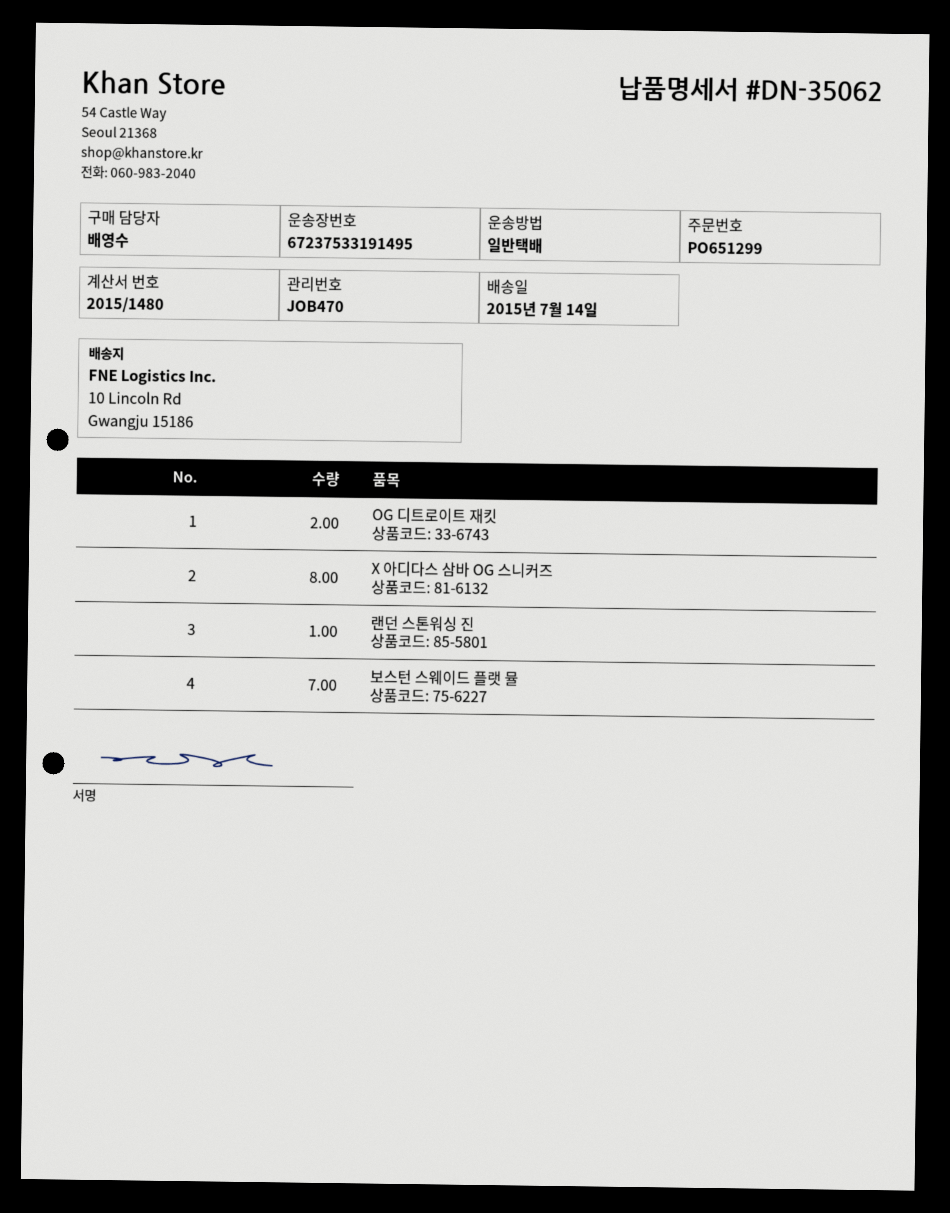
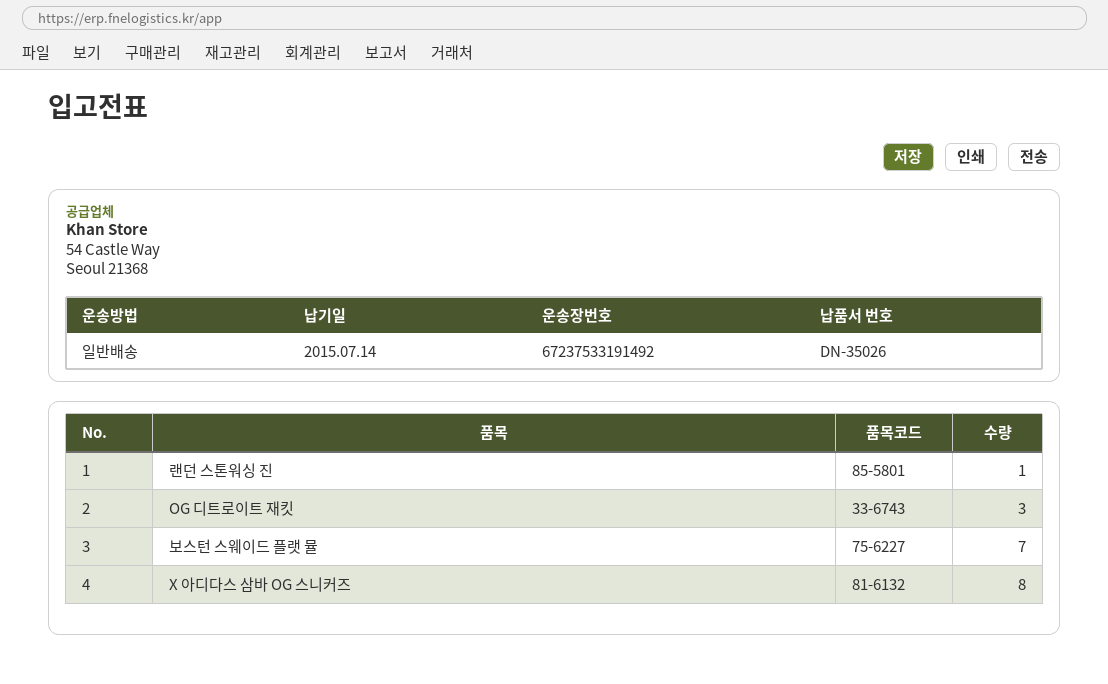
delivery note number: DN-35062 -> DN-35026
tracking number: 67237533191495 -> 67237533191492
OG 디트로이트 재킷: 2 -> 3

